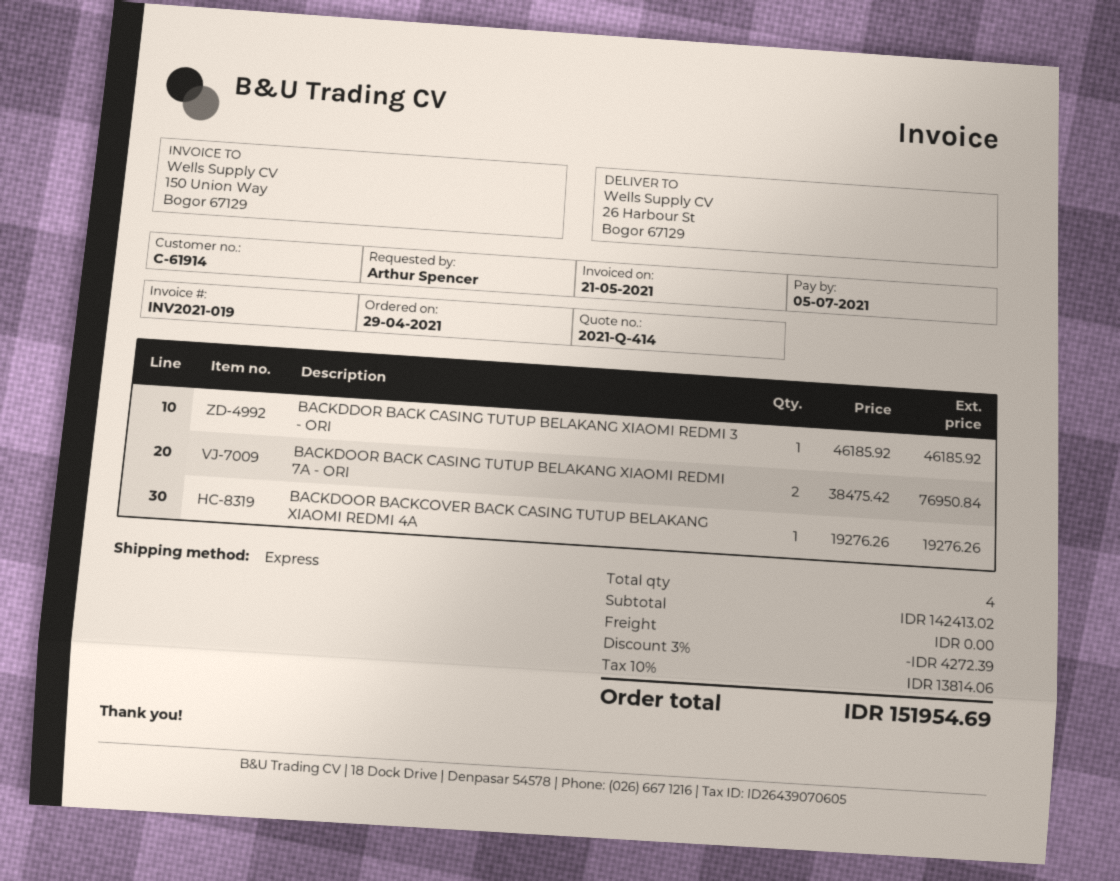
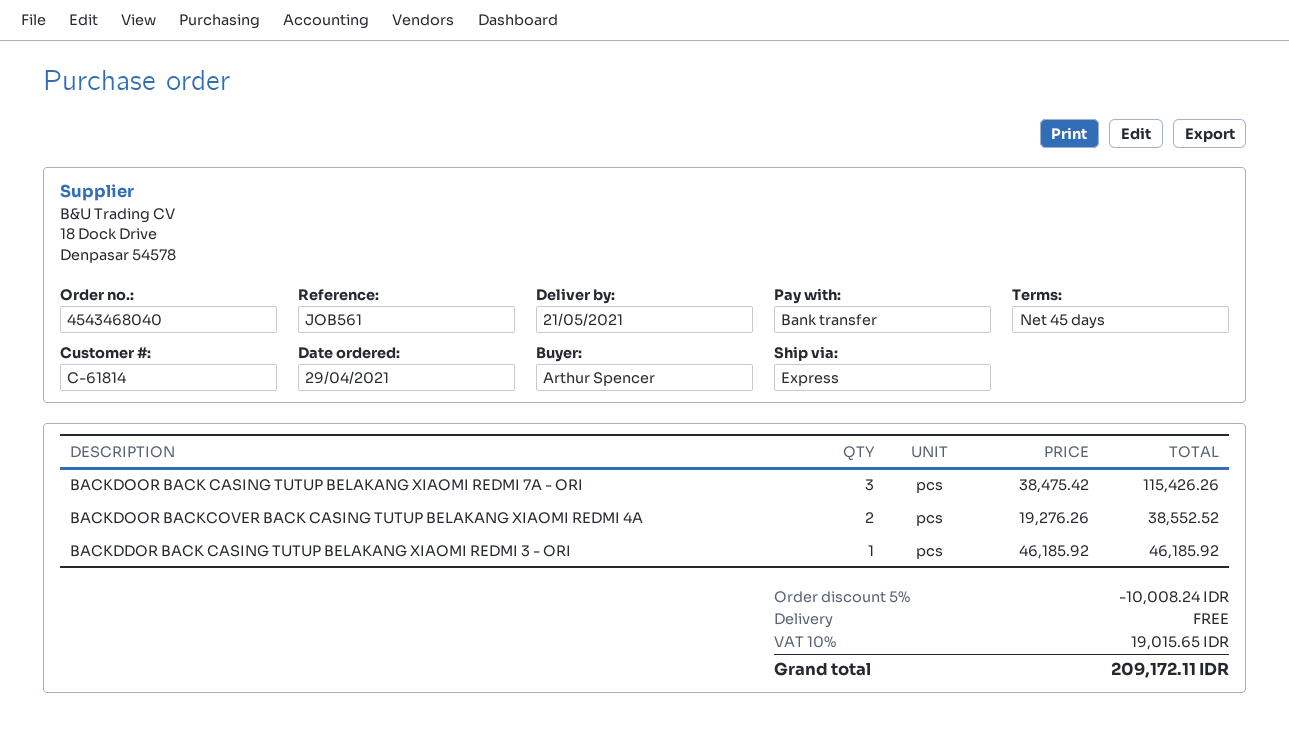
customer number: C-61914 -> C-61814
BACKDOOR BACK CASING TUTUP BELAKANG XIAOMI REDMI 7A - ORI: 2 x 38475.42 = 76950.84 -> 3 x 38475.42 = 115426.26
BACKDOOR BACKCOVER BACK CASING TUTUP BELAKANG XIAOMI REDMI 4A: 1 x 19276.26 = 19276.26 -> 2 x 19276.26 = 38552.52
discount: 3% = 4272.39 -> 5% = 10008.24
tax: 10% = 13814.06 -> 10% = 19015.65
total: 151954.69 -> 209172.11

